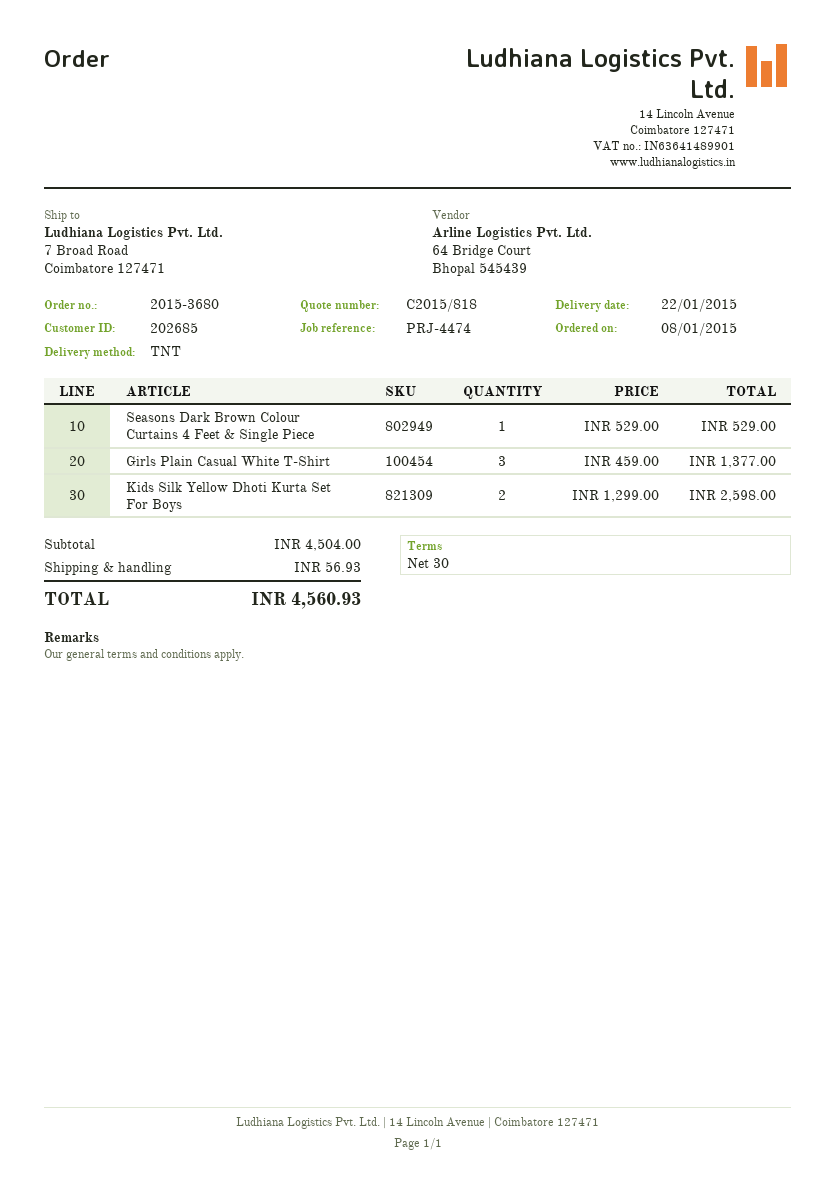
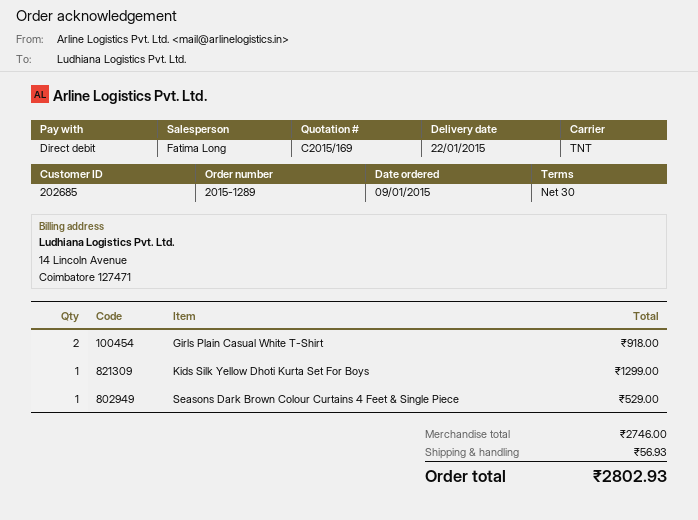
quote number: C2015/818 -> C2015/169
order number: 2015-3680 -> 2015-1289
order date: 2015-01-08 -> 2015-01-09
Girls Plain Casual White T-Shirt: 3 for 1377.00 -> 2 for 918.00
Kids Silk Yellow Dhoti Kurta Set For Boys: 2 for 2598.00 -> 1 for 1299.00
subtotal: 4504.00 -> 2746.00
total: 4560.93 -> 2802.93

